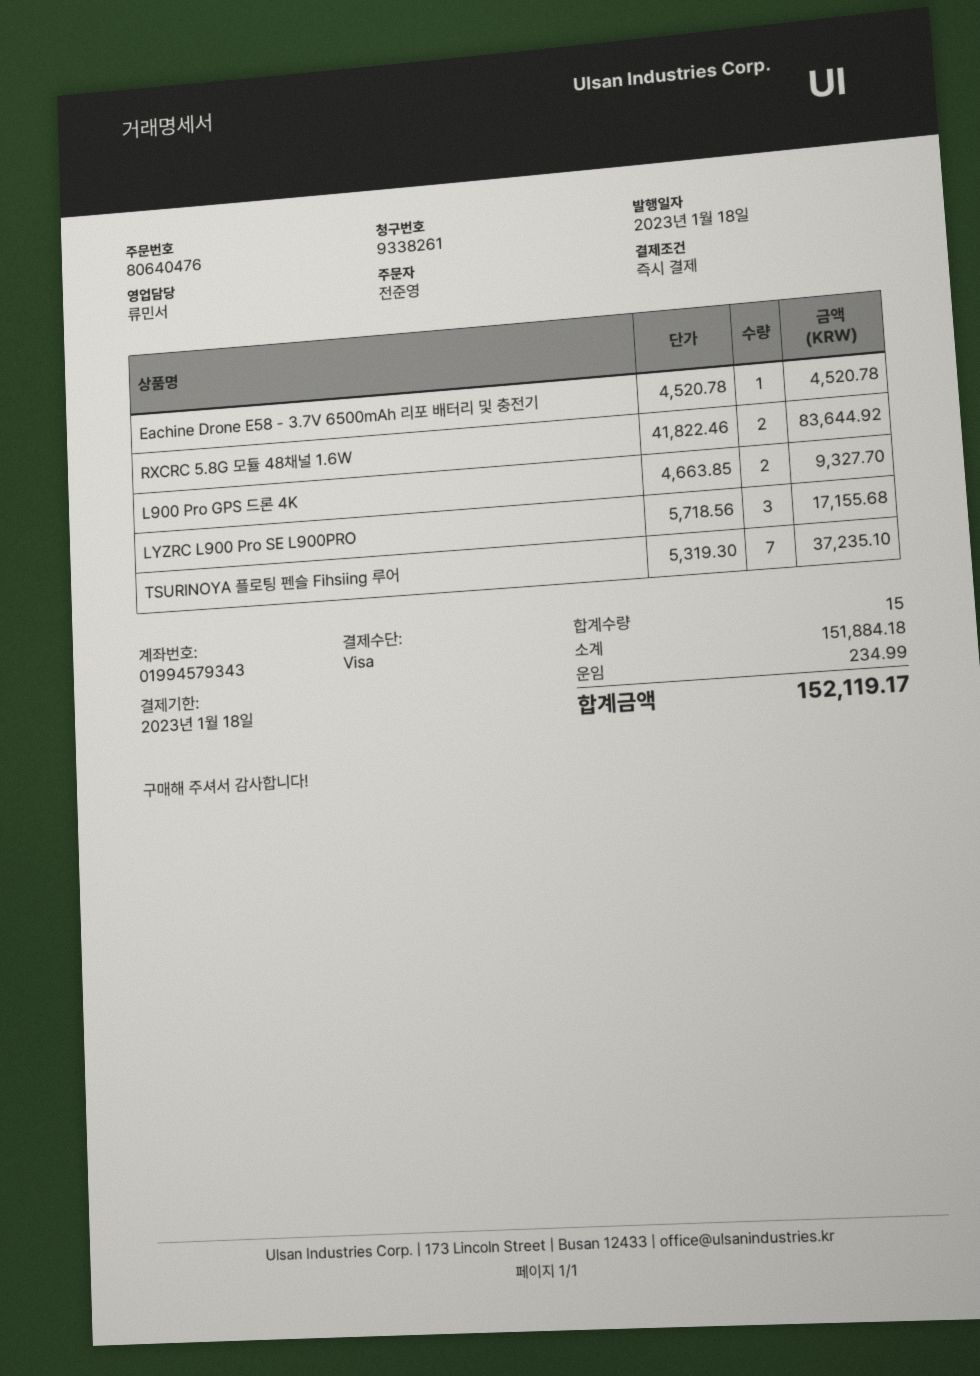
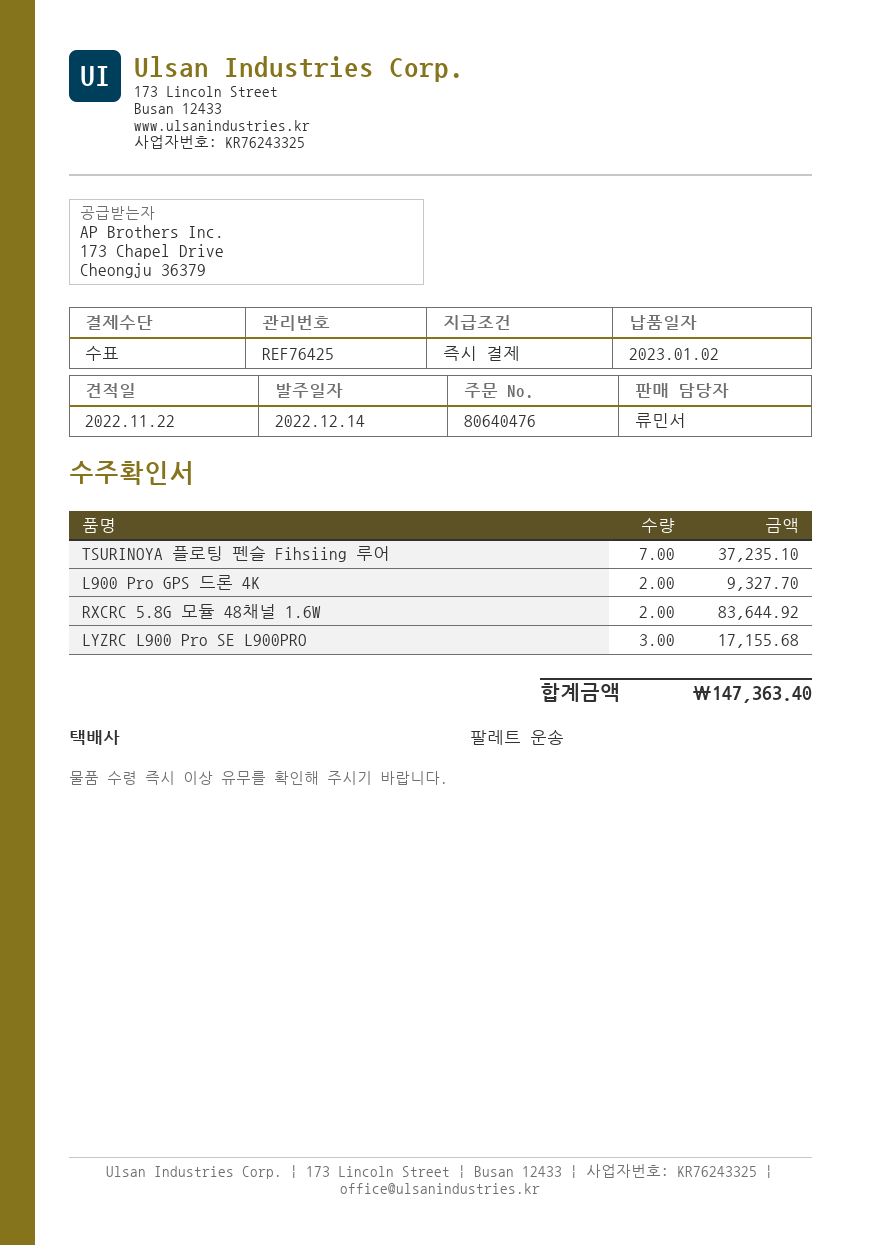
payment method: Visa -> cheque
Eachine Drone E58 - 3.7V 6500mAh 리포 배터리 및 충전기: 1 for 4520.78 -> none
shipping: 234.99 -> none
total: 152119.17 -> 147363.40

